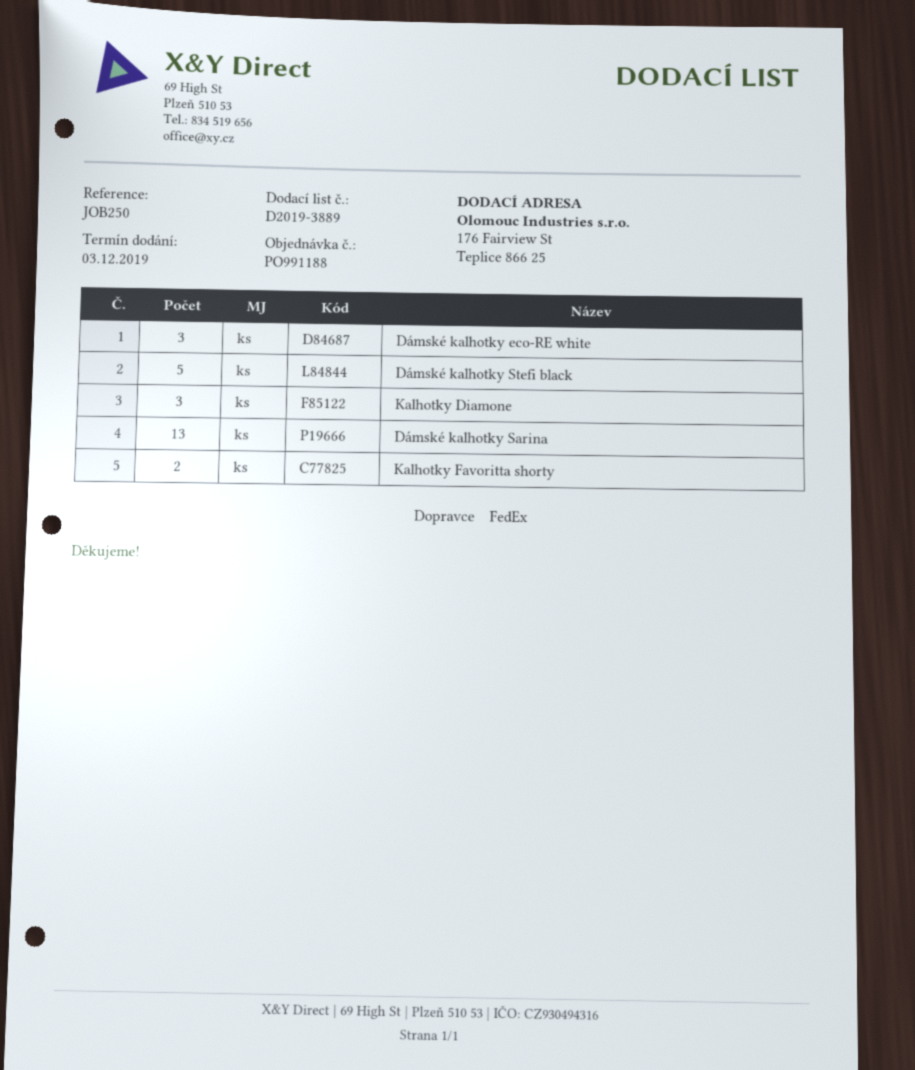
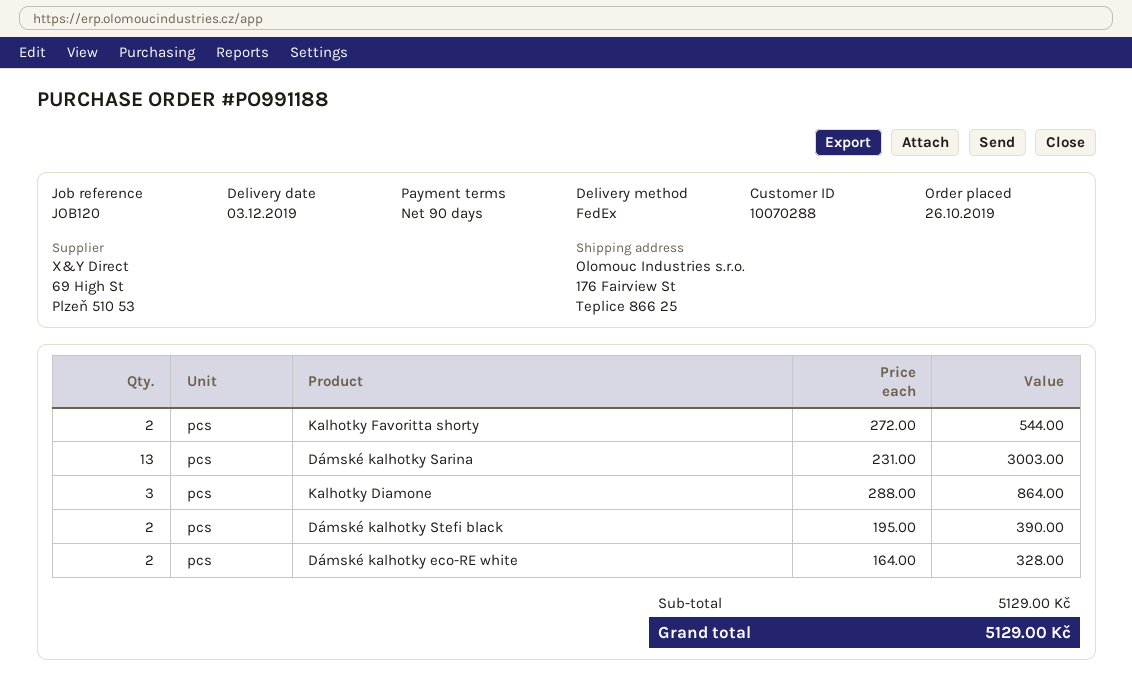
reference: JOB250 -> JOB120
Dámské kalhotky eco-RE white: 3 -> 2
Dámské kalhotky Stefi black: 5 -> 2

